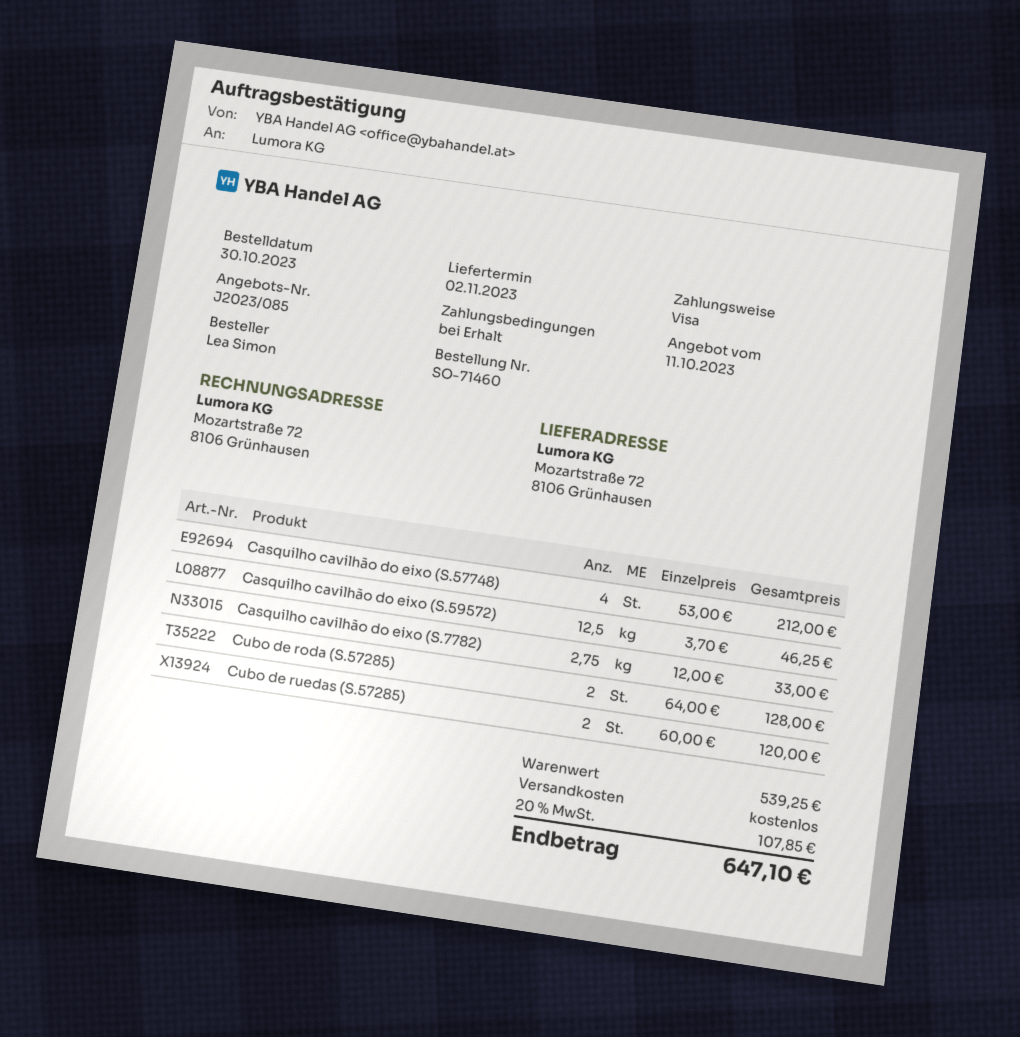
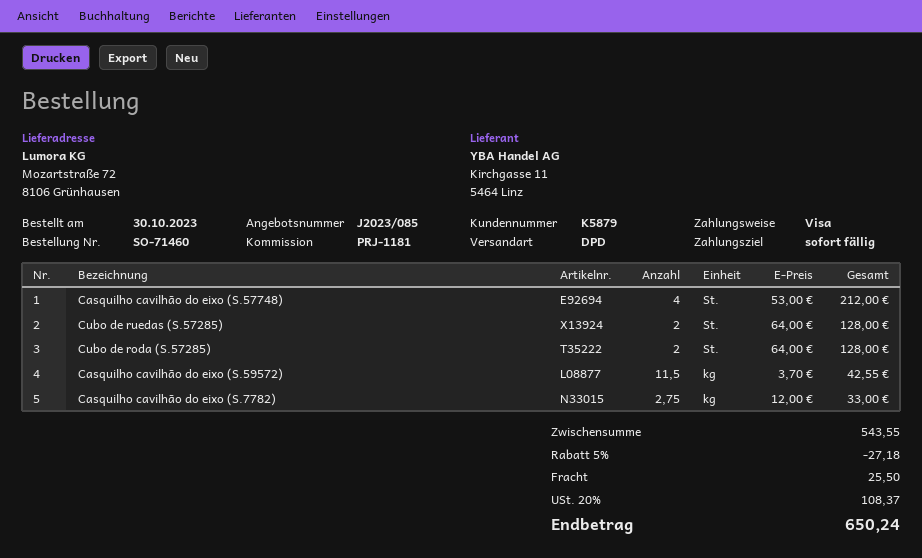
Casquilho cavilhão do eixo (S.59572): 12.5 x 3.70 = 46.25 -> 11.5 x 3.70 = 42.55
Cubo de ruedas (S.57285): 2 x 60.00 = 120.00 -> 2 x 64.00 = 128.00
subtotal: 539.25 -> 543.55
discount: none -> 5% = 27.18
shipping: 0.00 -> 25.50
tax: 20% = 107.85 -> 20% = 108.37
total: 647.10 -> 650.24

